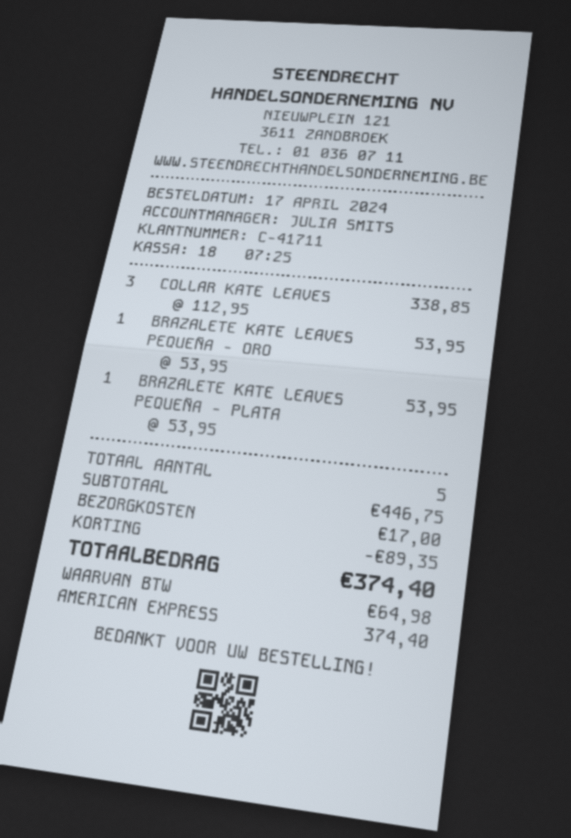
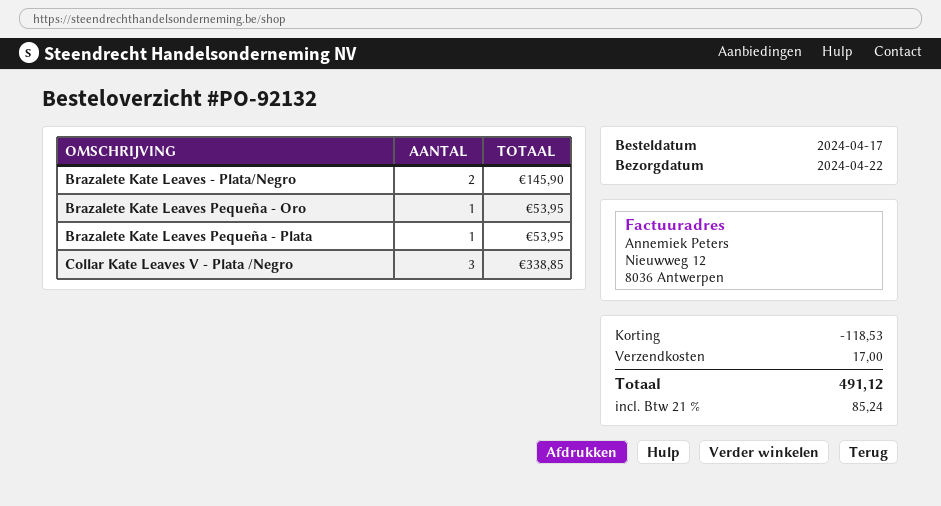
Brazalete Kate Leaves - Plata/Negro: none -> 2 for 145.90
discount: 89.35 -> 118.53
tax: 64.98 -> 85.24
total: 374.40 -> 491.12

